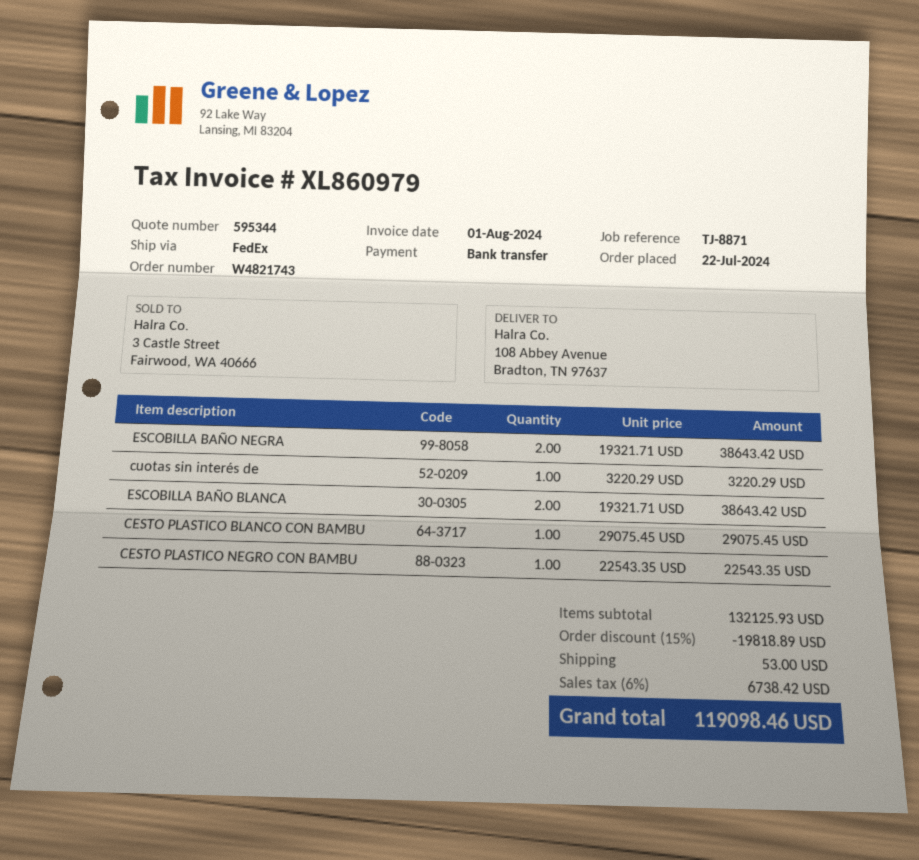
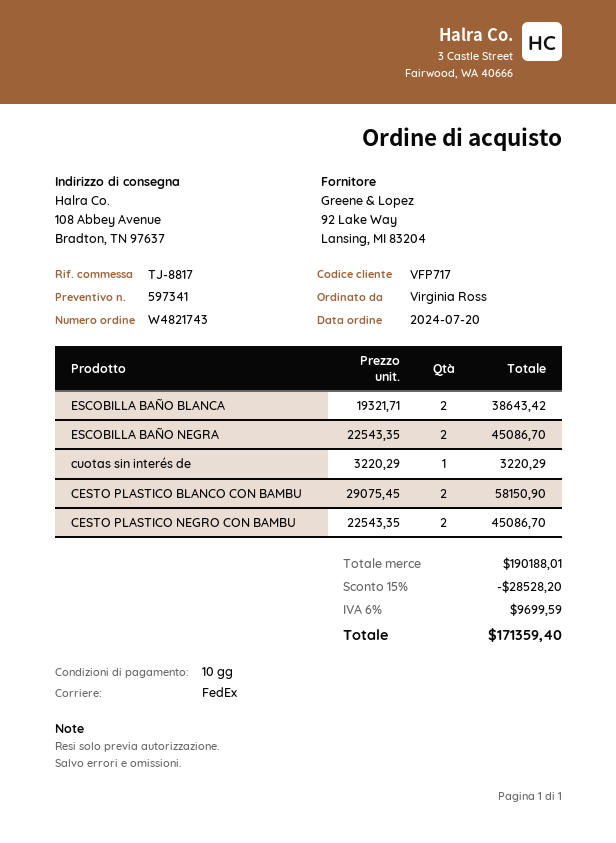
quote number: 595344 -> 597341
order date: 2024-07-22 -> 2024-07-20
reference: TJ-8871 -> TJ-8817
ESCOBILLA BAÑO NEGRA: 2 x 19321.71 = 38643.42 -> 2 x 22543.35 = 45086.70
CESTO PLASTICO BLANCO CON BAMBU: 1 x 29075.45 = 29075.45 -> 2 x 29075.45 = 58150.90
CESTO PLASTICO NEGRO CON BAMBU: 1 x 22543.35 = 22543.35 -> 2 x 22543.35 = 45086.70
subtotal: 132125.93 -> 190188.01
discount: 15% = 19818.89 -> 15% = 28528.20
shipping: 53.00 -> none
tax: 6% = 6738.42 -> 6% = 9699.59
total: 119098.46 -> 171359.40

